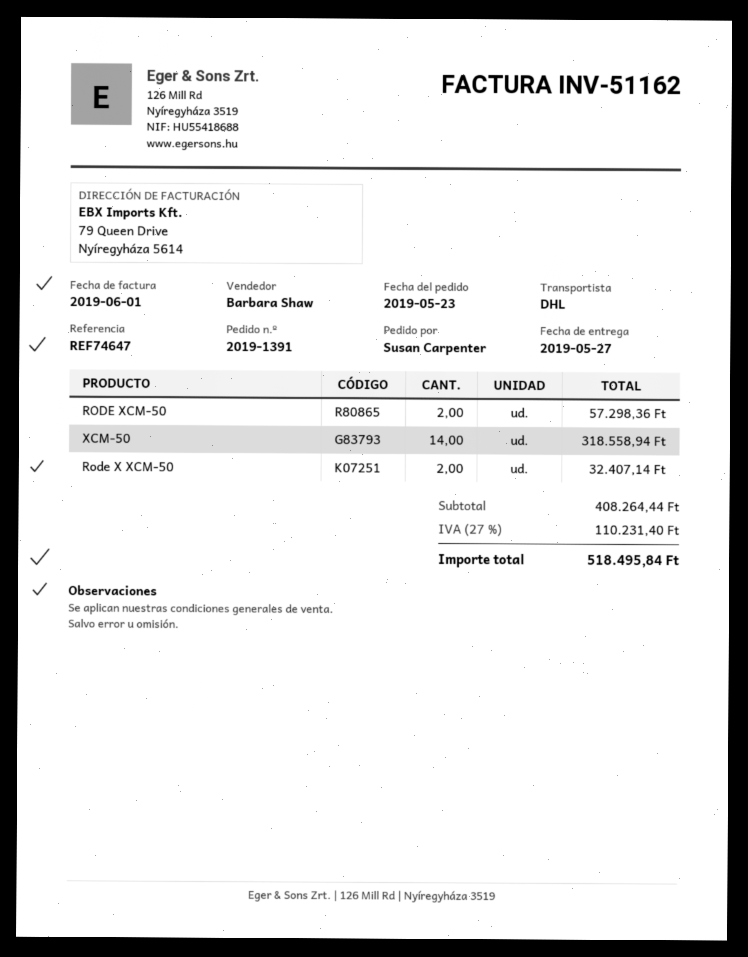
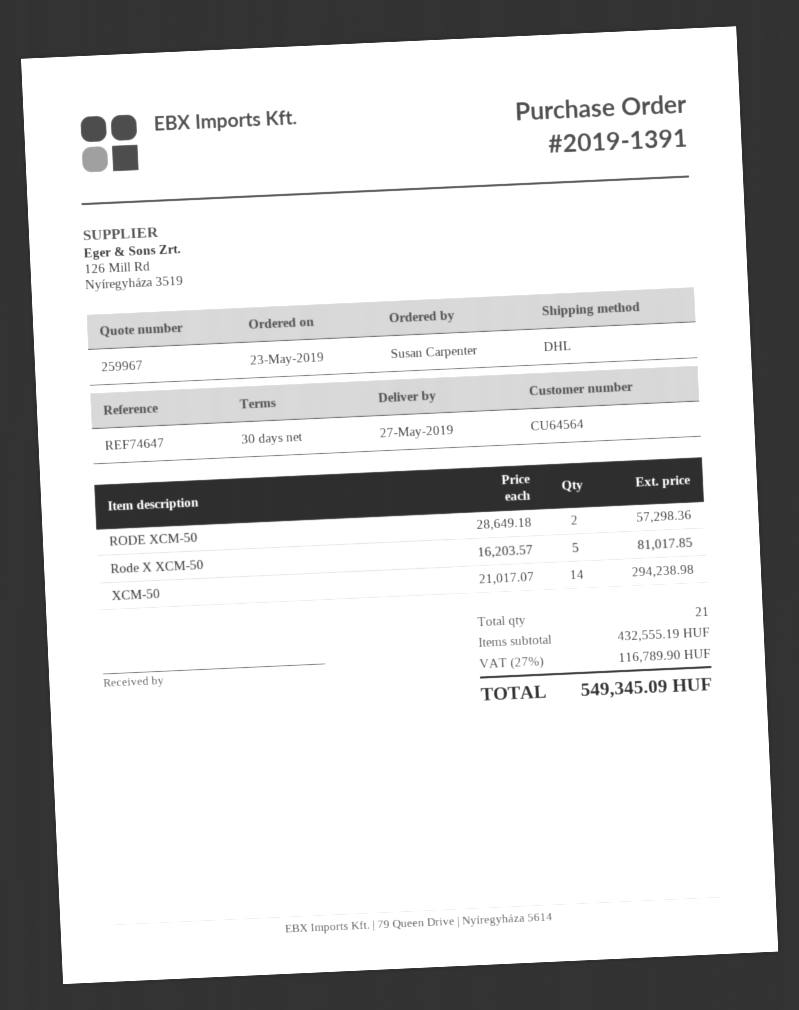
XCM-50: 14 for 318558.94 -> 14 for 294238.98
Rode X XCM-50: 2 for 32407.14 -> 5 for 81017.85
subtotal: 408264.44 -> 432555.19
tax: 27% = 110231.40 -> 27% = 116789.90
total: 518495.84 -> 549345.09

